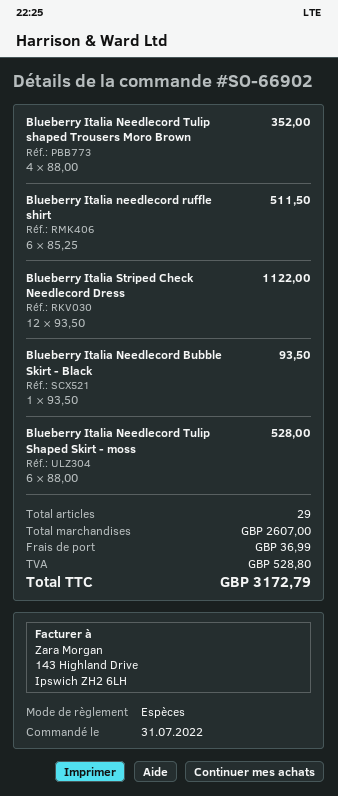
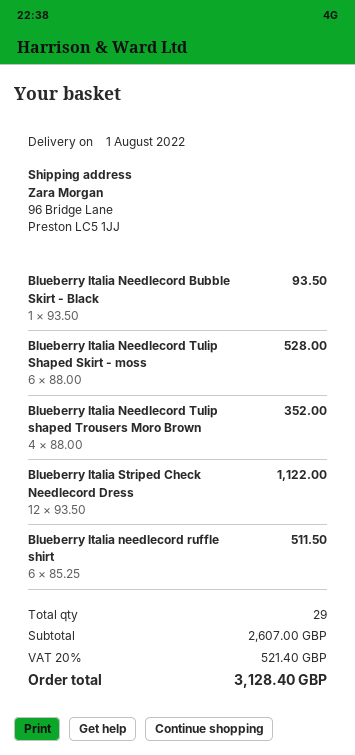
shipping: 36.99 -> none
tax: 528.80 -> 521.40
total: 3172.79 -> 3128.40

